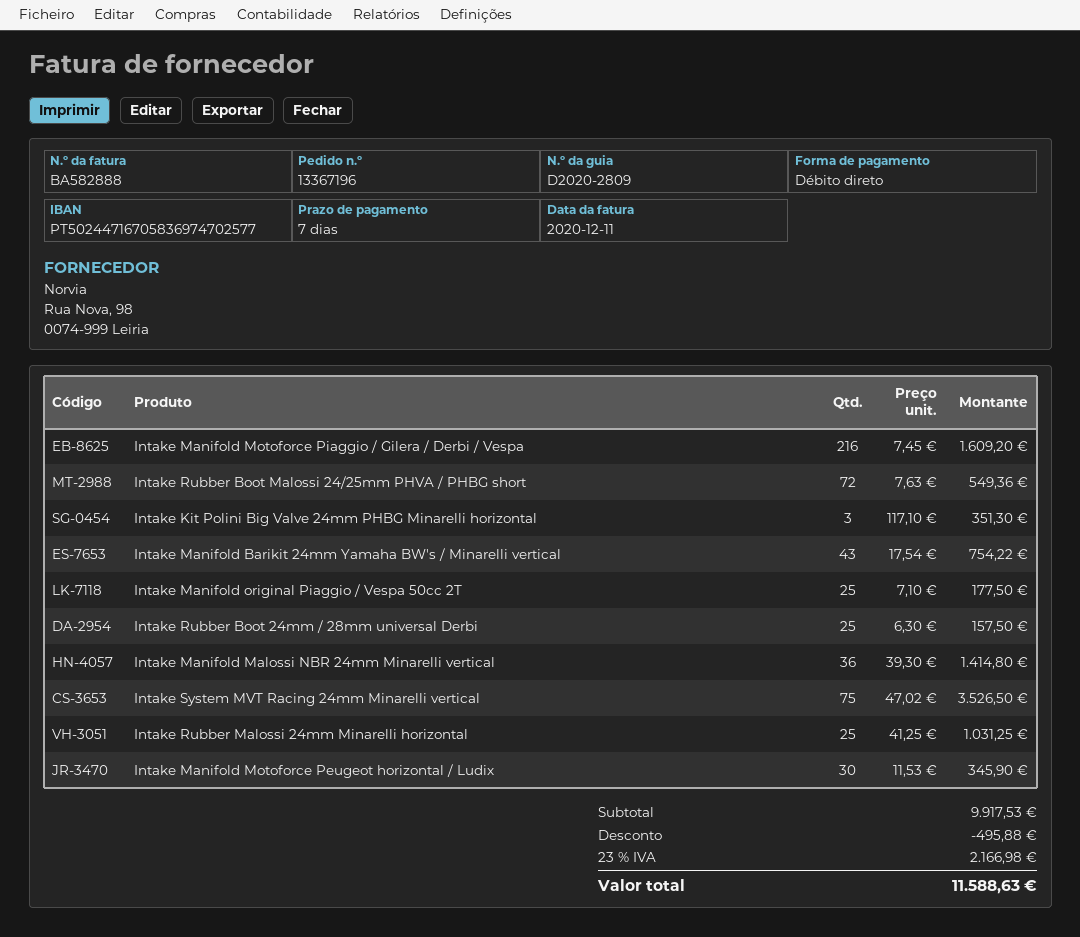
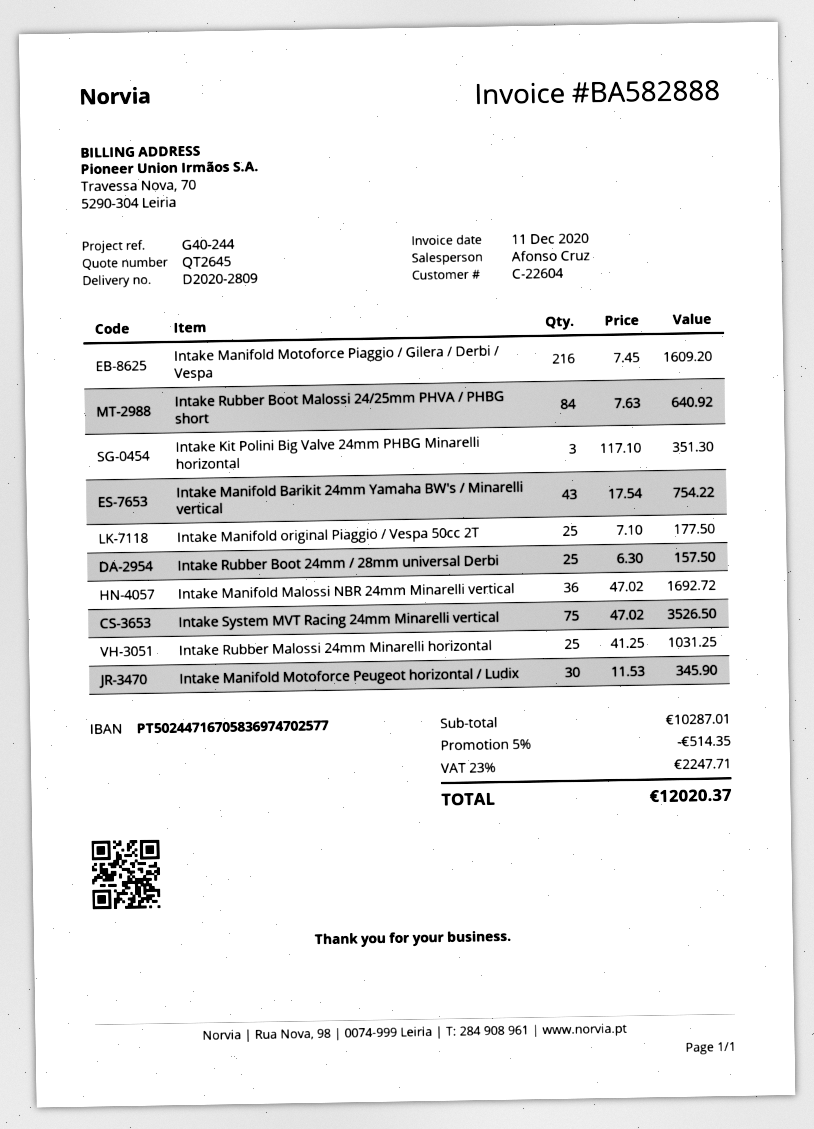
Intake Rubber Boot Malossi 24/25mm PHVA / PHBG short: 72 x 7.63 = 549.36 -> 84 x 7.63 = 640.92
Intake Manifold Malossi NBR 24mm Minarelli vertical: 36 x 39.30 = 1414.80 -> 36 x 47.02 = 1692.72
subtotal: 9917.53 -> 10287.01
discount: 495.88 -> 514.35
tax: 23% = 2166.98 -> 23% = 2247.71
total: 11588.63 -> 12020.37

